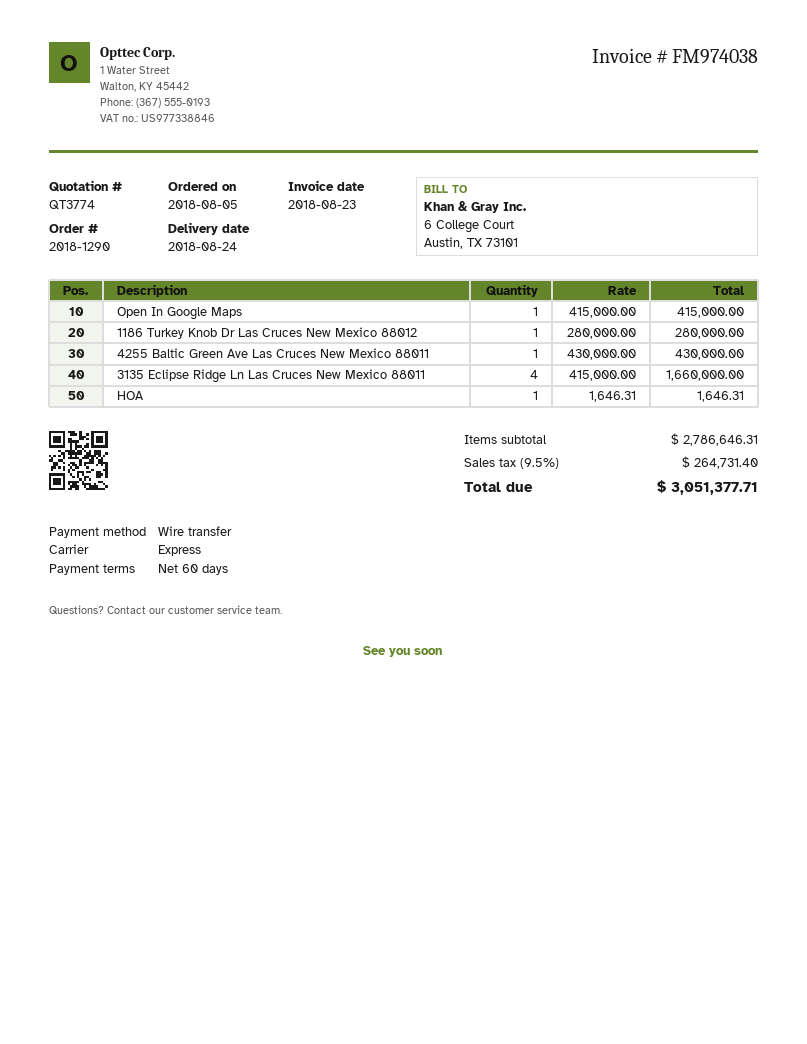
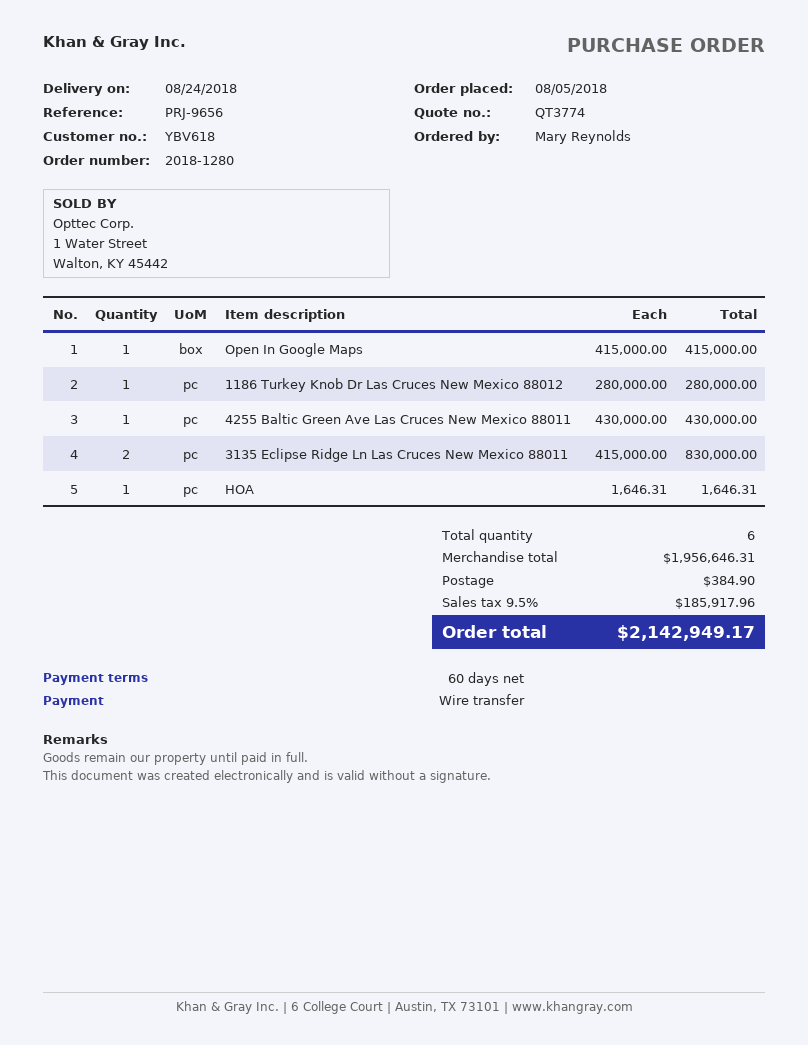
order number: 2018-1290 -> 2018-1280
3135 Eclipse Ridge Ln Las Cruces New Mexico 88011: 4 x 415000.00 = 1660000.00 -> 2 x 415000.00 = 830000.00
subtotal: 2786646.31 -> 1956646.31
shipping: none -> 384.90
tax: 9.5% = 264731.40 -> 9.5% = 185917.96
total: 3051377.71 -> 2142949.17

